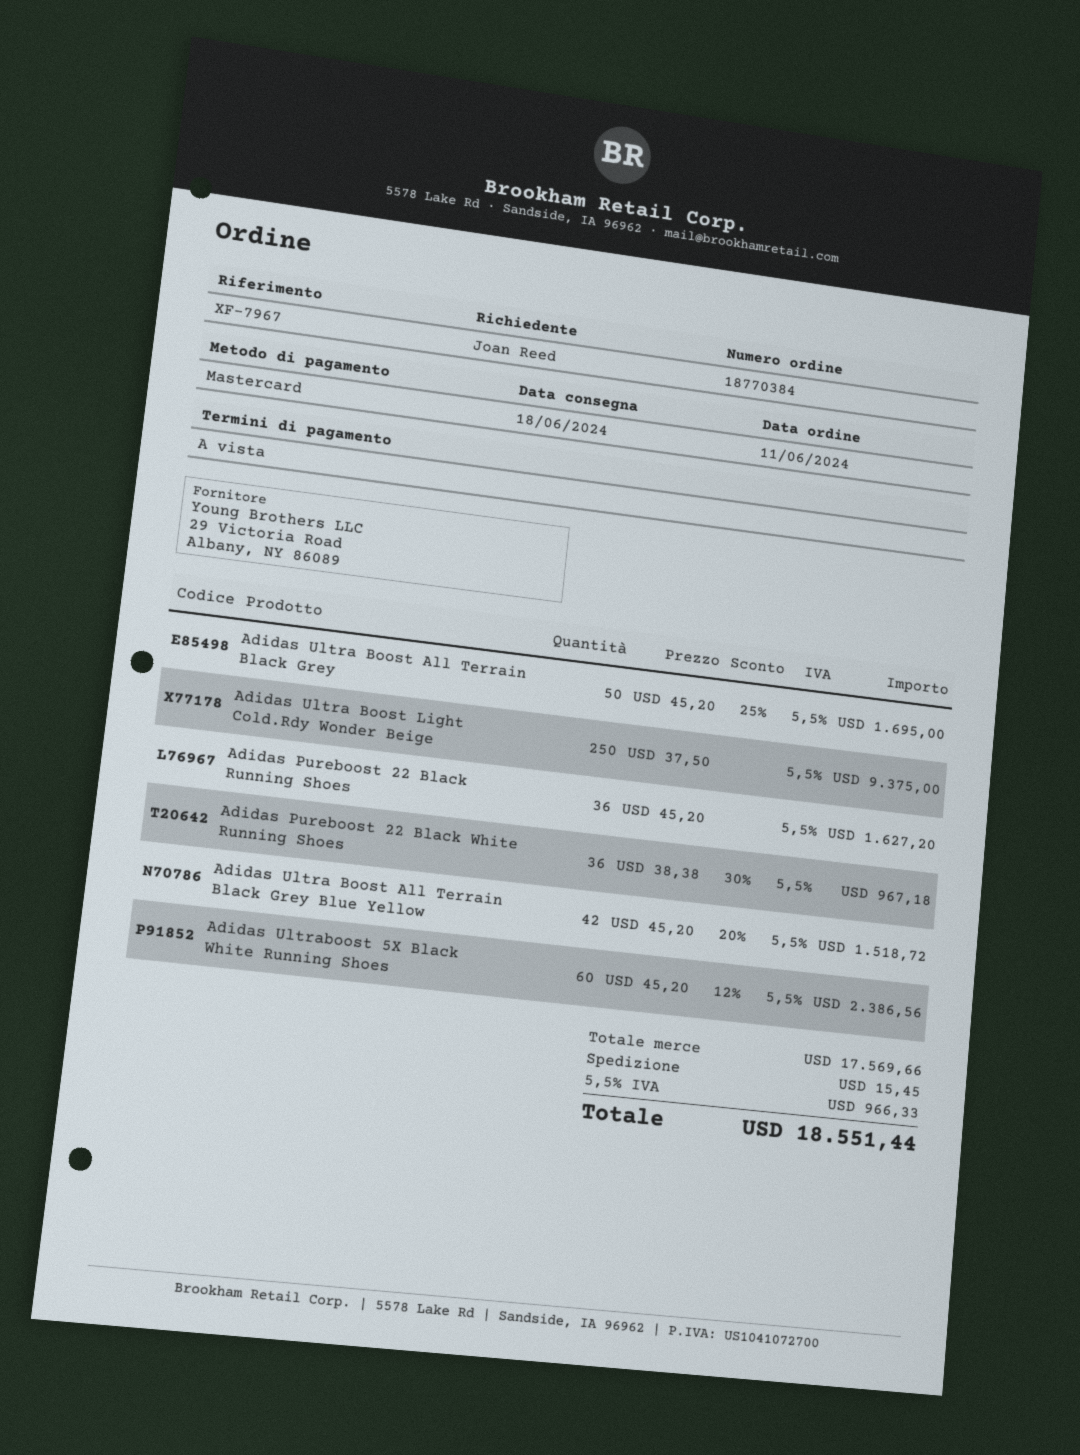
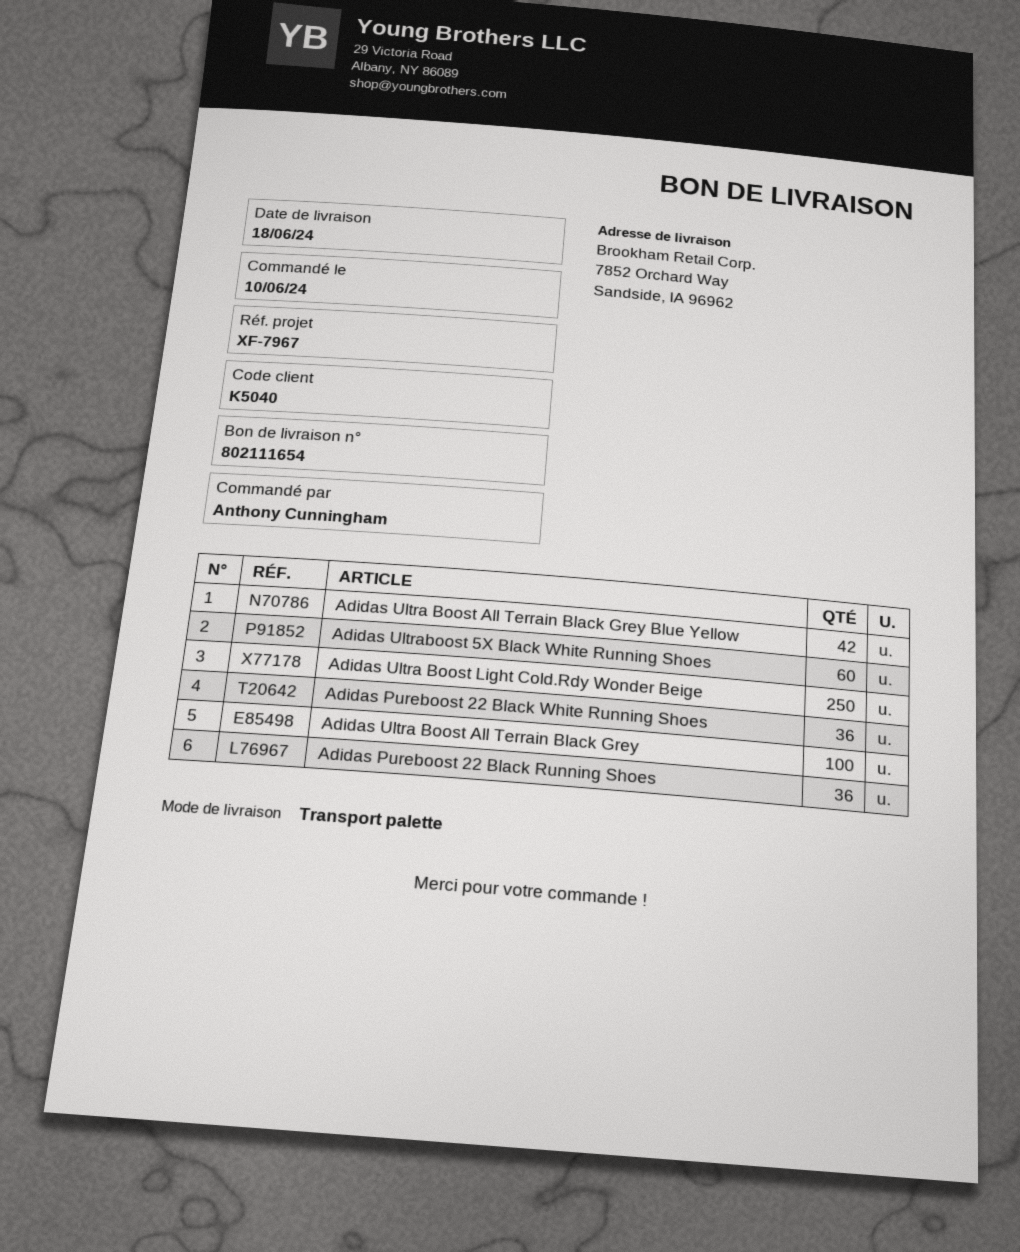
order date: 2024-06-11 -> 2024-06-10
ordered by: Joan Reed -> Anthony Cunningham
Adidas Ultra Boost All Terrain Black Grey: 50 -> 100

